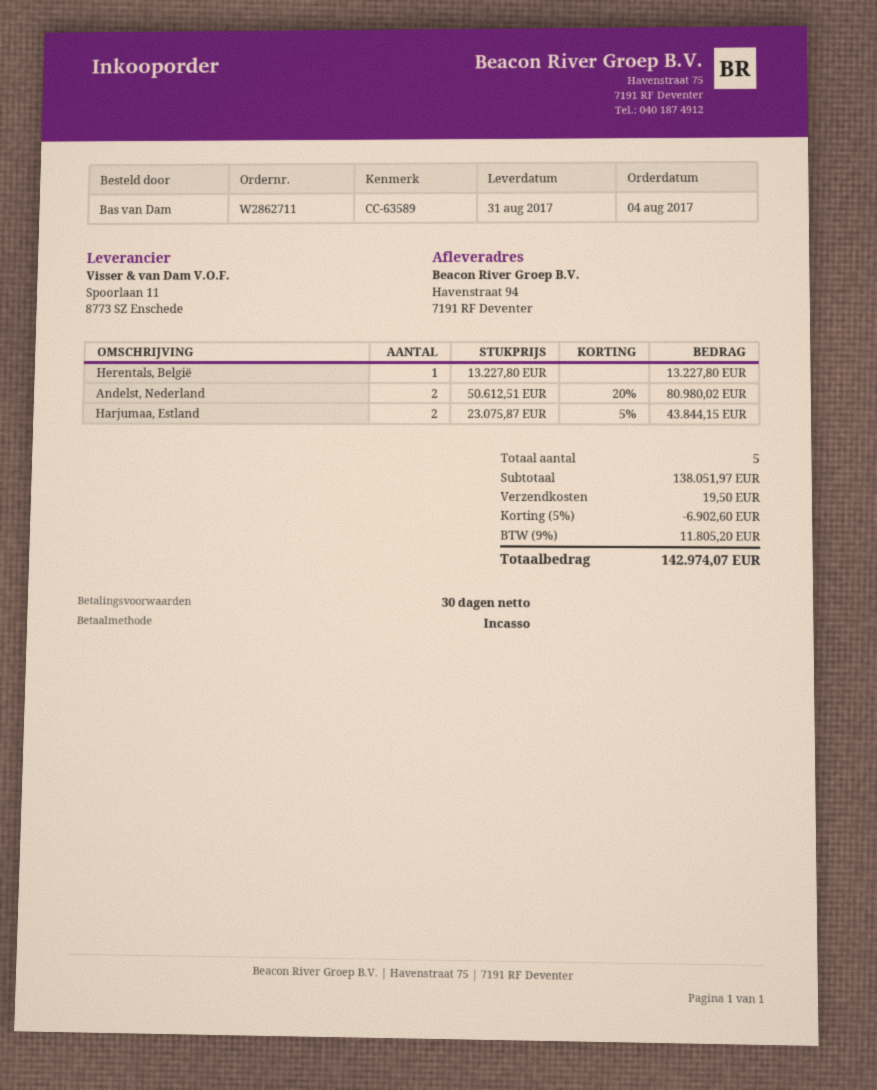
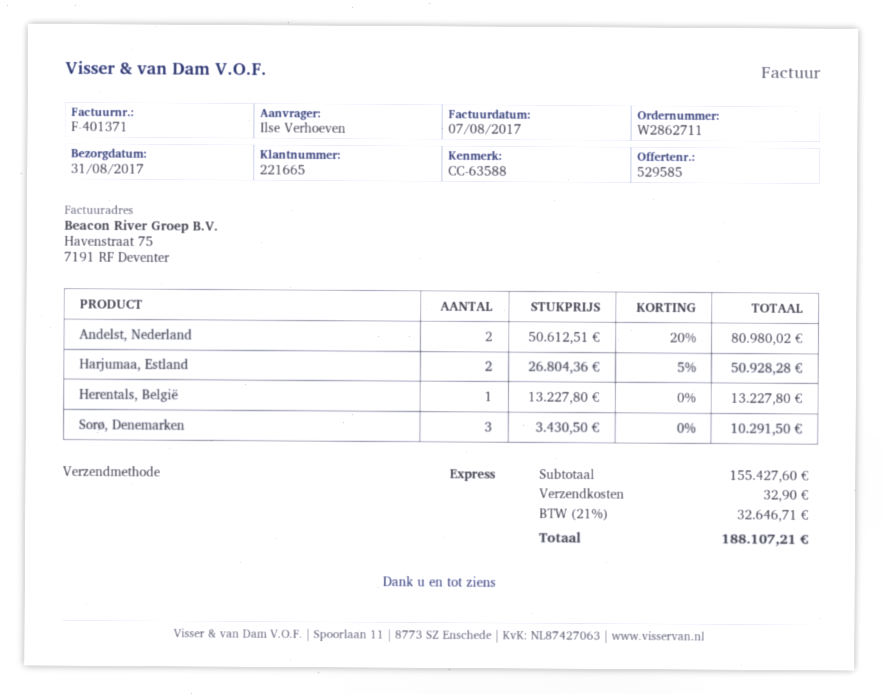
reference: CC-63589 -> CC-63588
ordered by: Bas van Dam -> Ilse Verhoeven
Harjumaa, Estland: 2 x 23075.87 - 5% = 43844.15 -> 2 x 26804.36 - 5% = 50928.28
Sorø, Denemarken: none -> 3 x 3430.50 = 10291.50
subtotal: 138051.97 -> 155427.60
discount: 5% = 6902.60 -> none
shipping: 19.50 -> 32.90
tax: 9% = 11805.20 -> 21% = 32646.71
total: 142974.07 -> 188107.21

